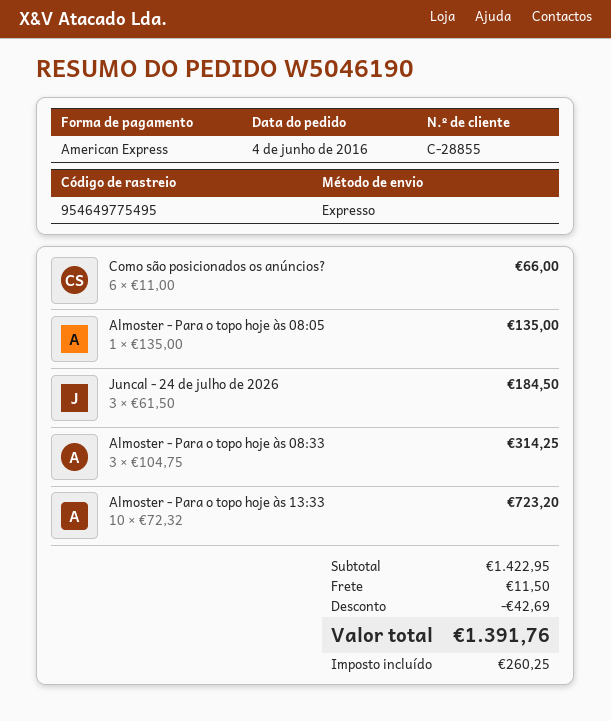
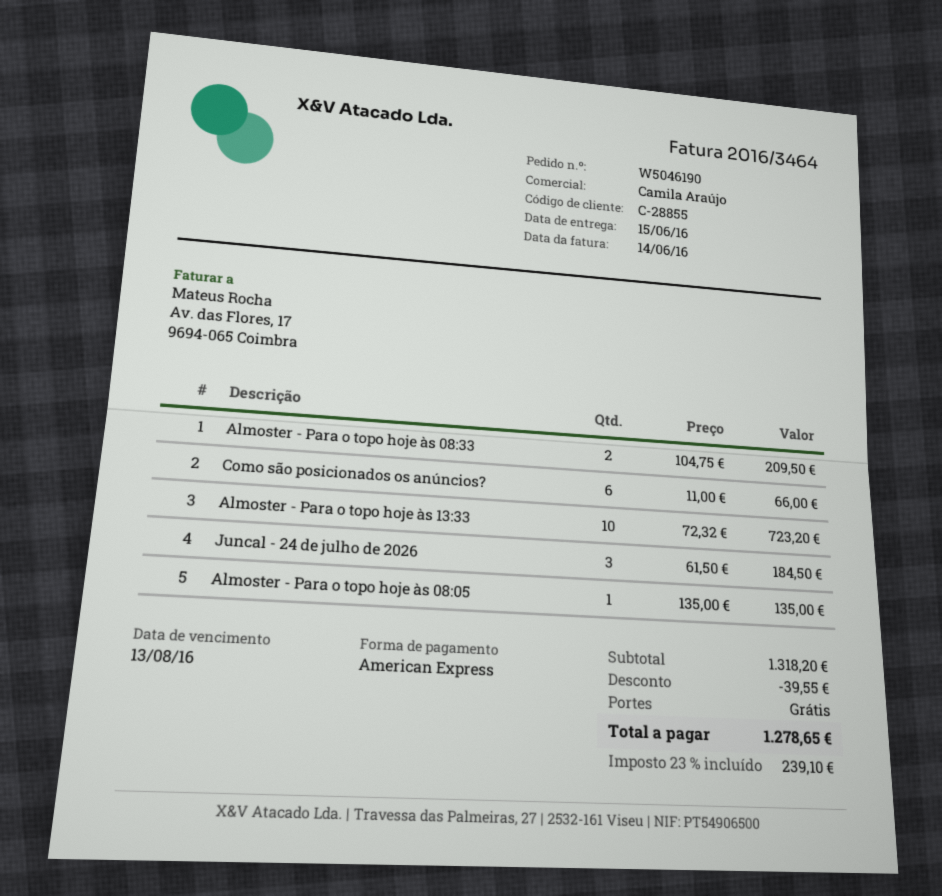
Almoster - Para o topo hoje às 08:33: 3 x 104.75 = 314.25 -> 2 x 104.75 = 209.50
subtotal: 1422.95 -> 1318.20
discount: 42.69 -> 39.55
shipping: 11.50 -> 0.00
tax: 260.25 -> 239.10
total: 1391.76 -> 1278.65

